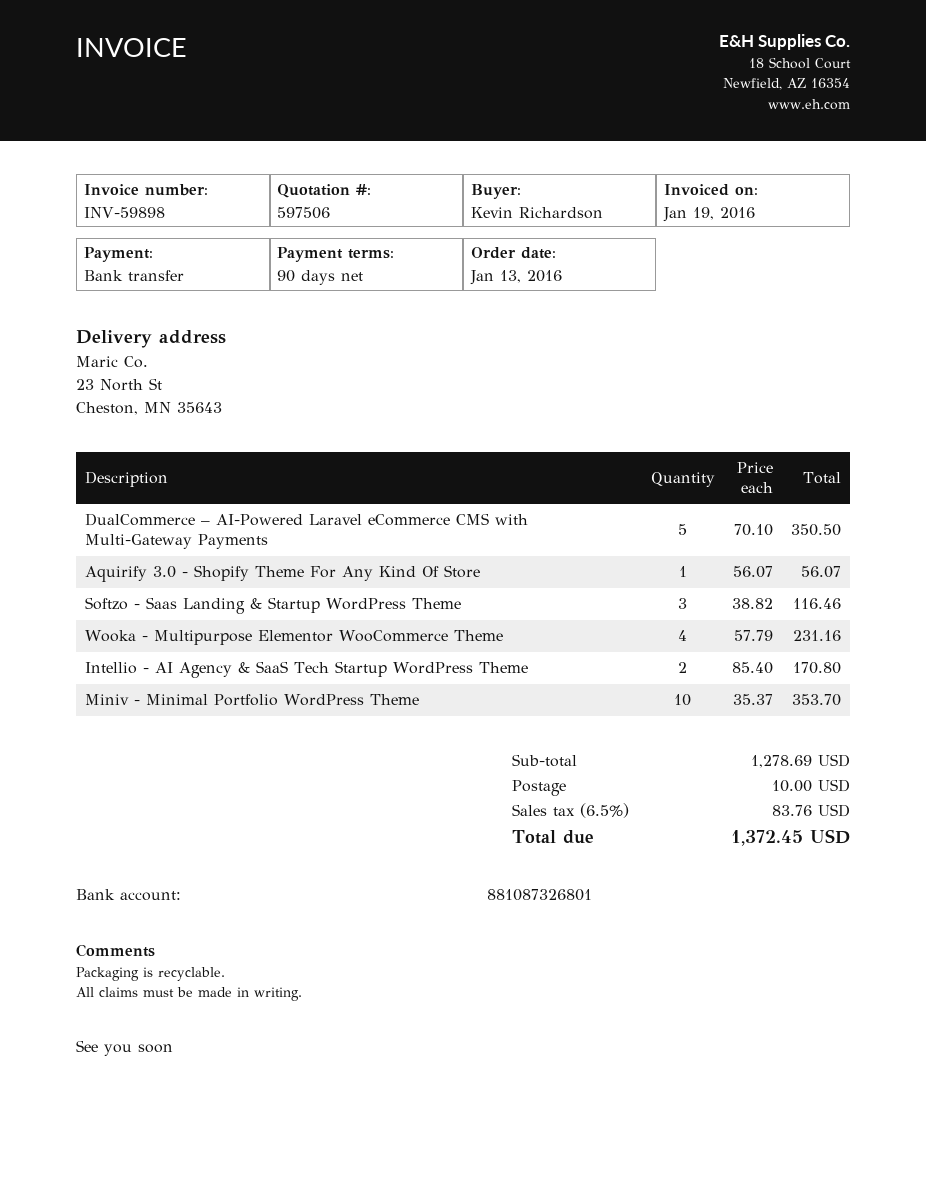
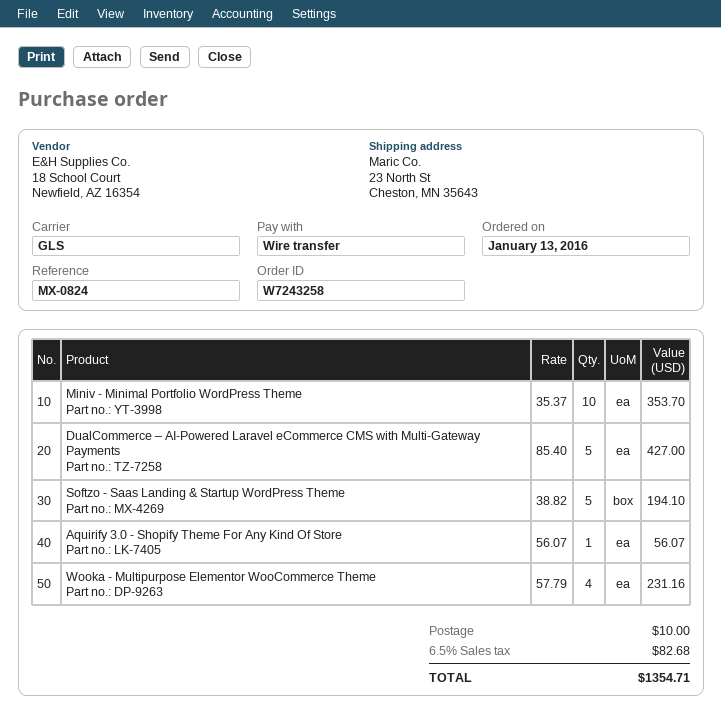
DualCommerce – AI-Powered Laravel eCommerce CMS with Multi-Gateway Payments: 5 x 70.10 = 350.50 -> 5 x 85.40 = 427.00
Softzo - Saas Landing & Startup WordPress Theme: 3 x 38.82 = 116.46 -> 5 x 38.82 = 194.10
Intellio - AI Agency & SaaS Tech Startup WordPress Theme: 2 x 85.40 = 170.80 -> none
tax: 6.5% = 83.76 -> 6.5% = 82.68
total: 1372.45 -> 1354.71

